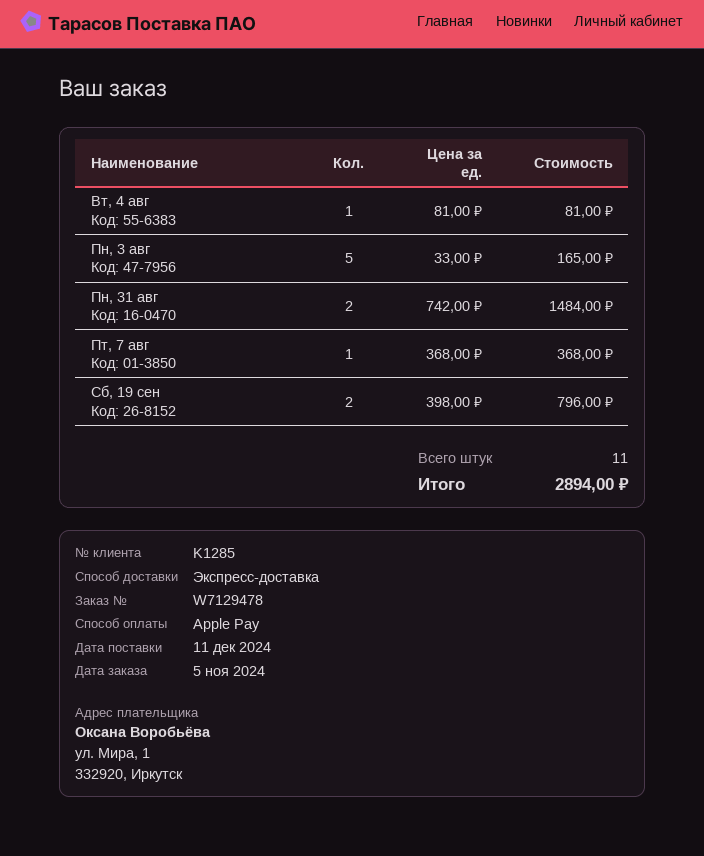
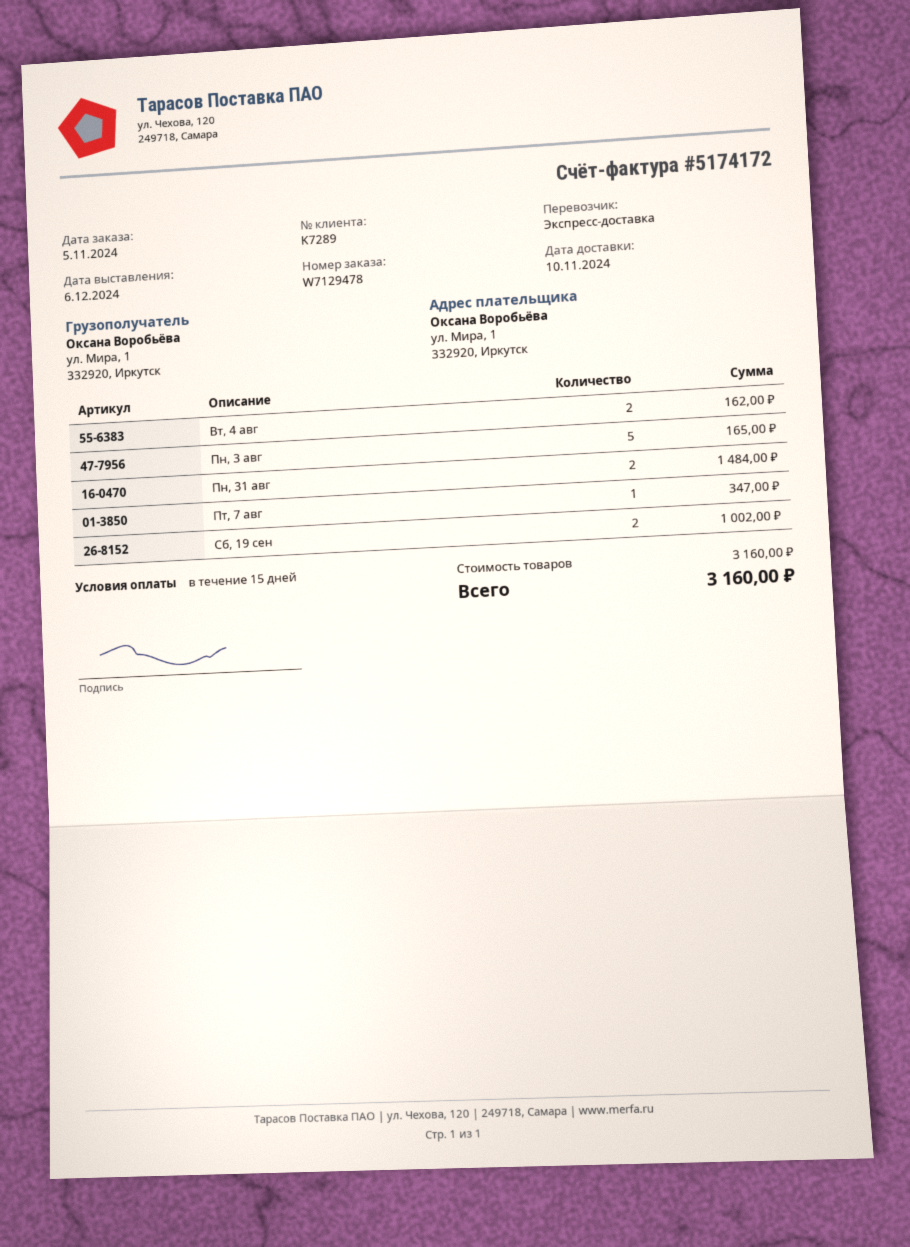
delivery date: 2024-12-11 -> 2024-11-10
customer number: K1285 -> K7289
Вт, 4 авг: 1 for 81.00 -> 2 for 162.00
Пт, 7 авг: 1 for 368.00 -> 1 for 347.00
Сб, 19 сен: 2 for 796.00 -> 2 for 1002.00
total: 2894.00 -> 3160.00

